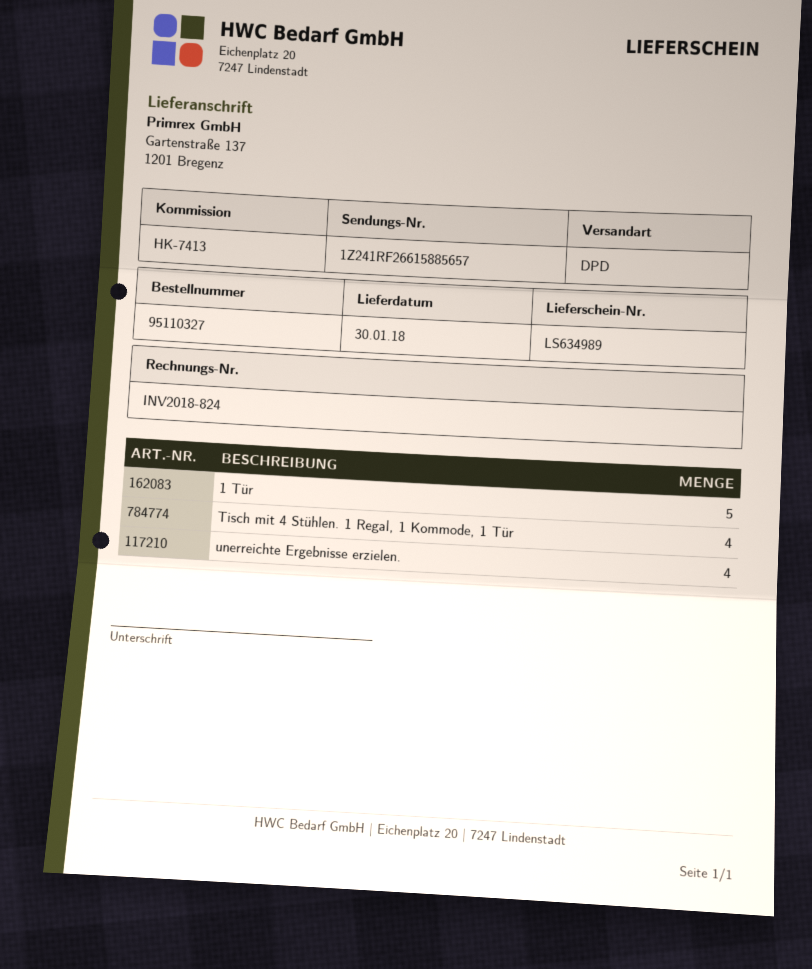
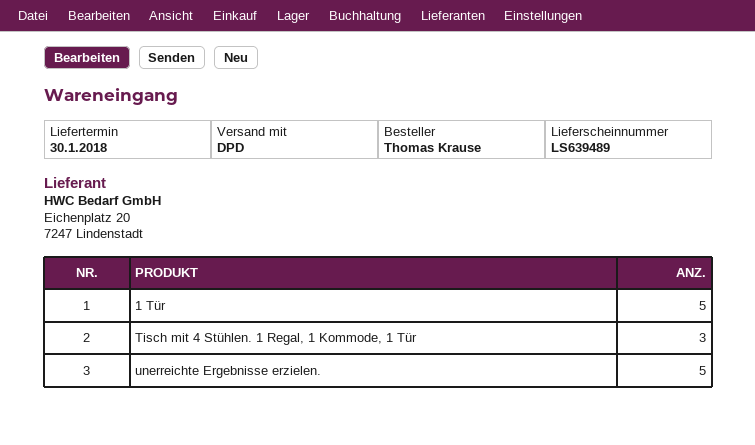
delivery note number: LS634989 -> LS639489
Tisch mit 4 Stühlen. 1 Regal, 1 Kommode, 1 Tür: 4 -> 3
unerreichte Ergebnisse erzielen.: 4 -> 5

